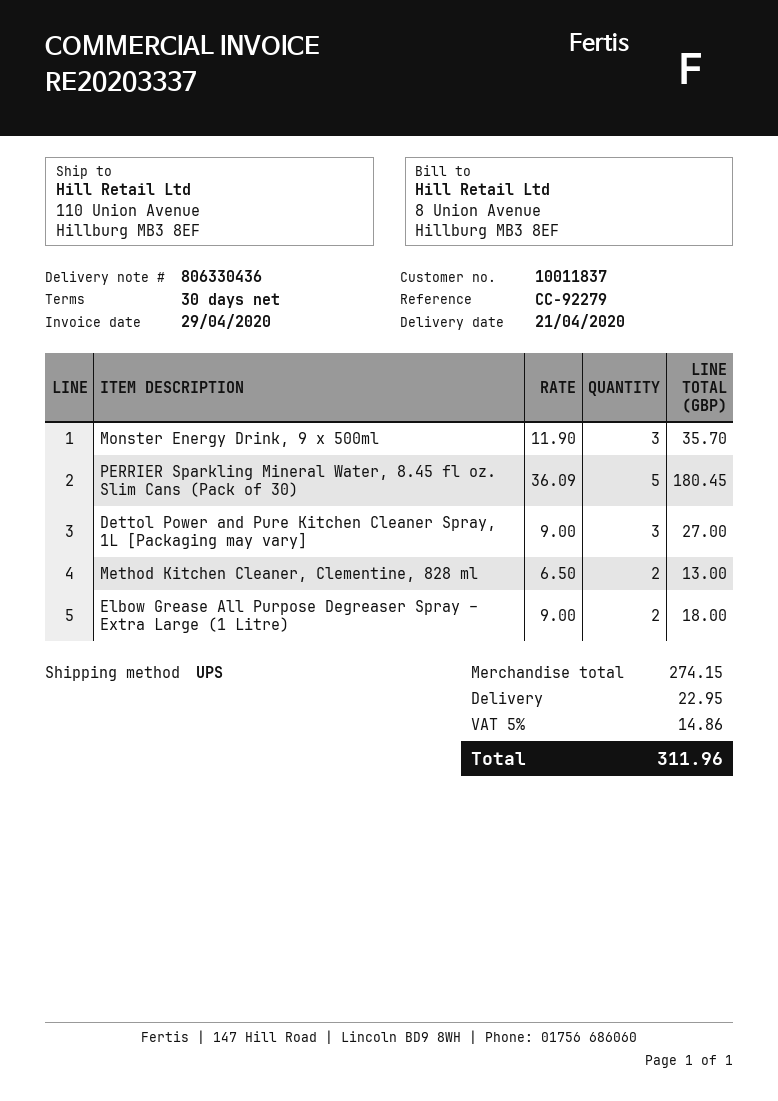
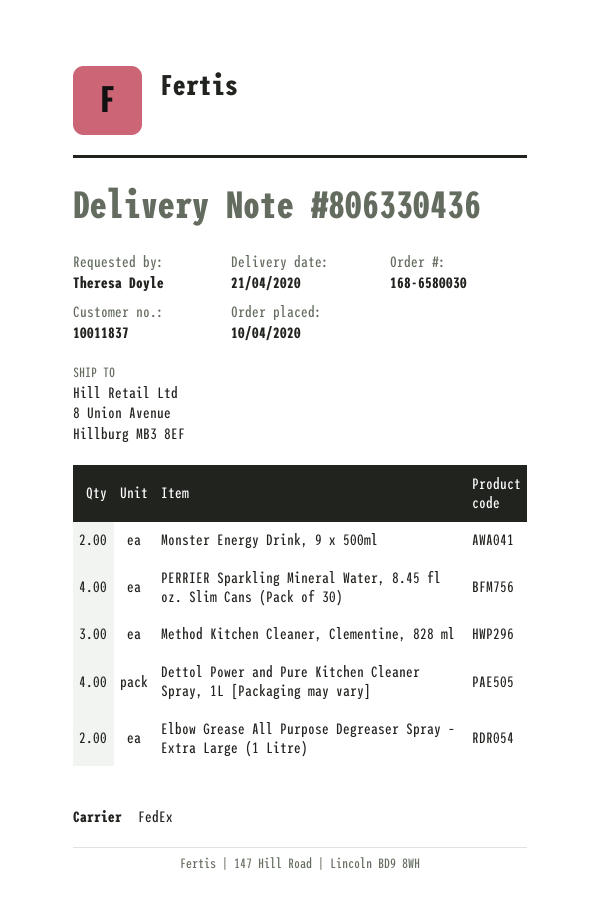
shipping method: UPS -> FedEx
ship to: 110 Union Avenue, Hillburg MB3 8EF -> 8 Union Avenue, Hillburg MB3 8EF
Monster Energy Drink, 9 x 500ml: 3 -> 2
PERRIER Sparkling Mineral Water, 8.45 fl oz. Slim Cans (Pack of 30): 5 -> 4
Dettol Power and Pure Kitchen Cleaner Spray, 1L [Packaging may vary]: 3 -> 4
Method Kitchen Cleaner, Clementine, 828 ml: 2 -> 3

